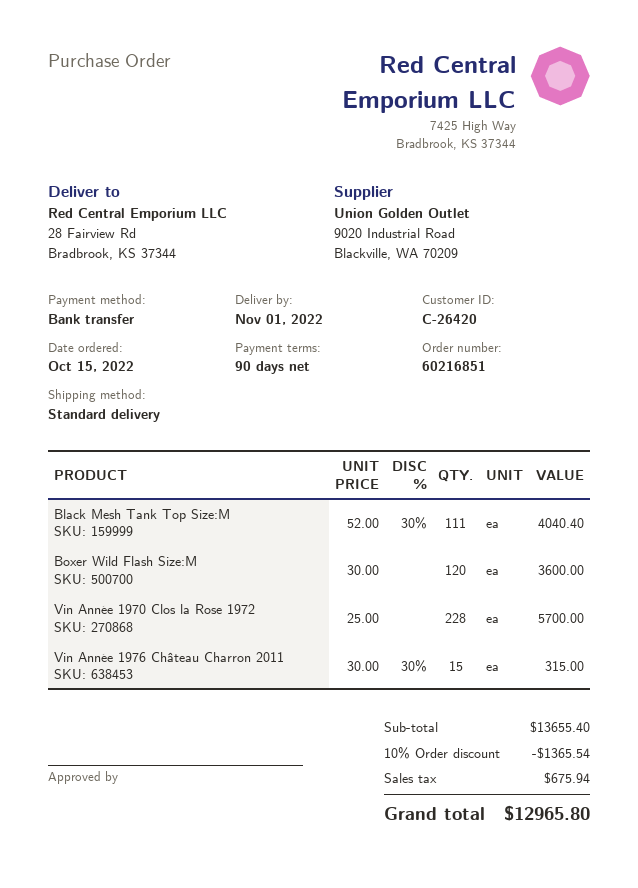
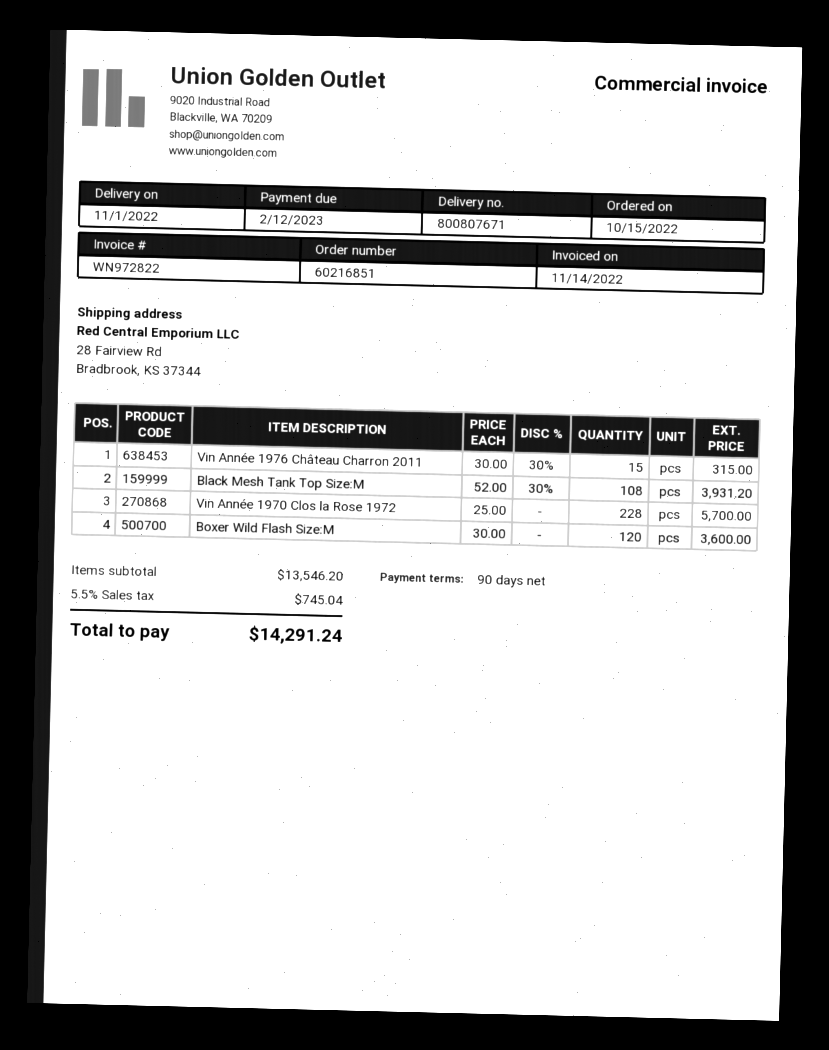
Black Mesh Tank Top Size:M: 111 x 52.00 - 30% = 4040.40 -> 108 x 52.00 - 30% = 3931.20
subtotal: 13655.40 -> 13546.20
discount: 10% = 1365.54 -> none
tax: 675.94 -> 745.04
total: 12965.80 -> 14291.24

